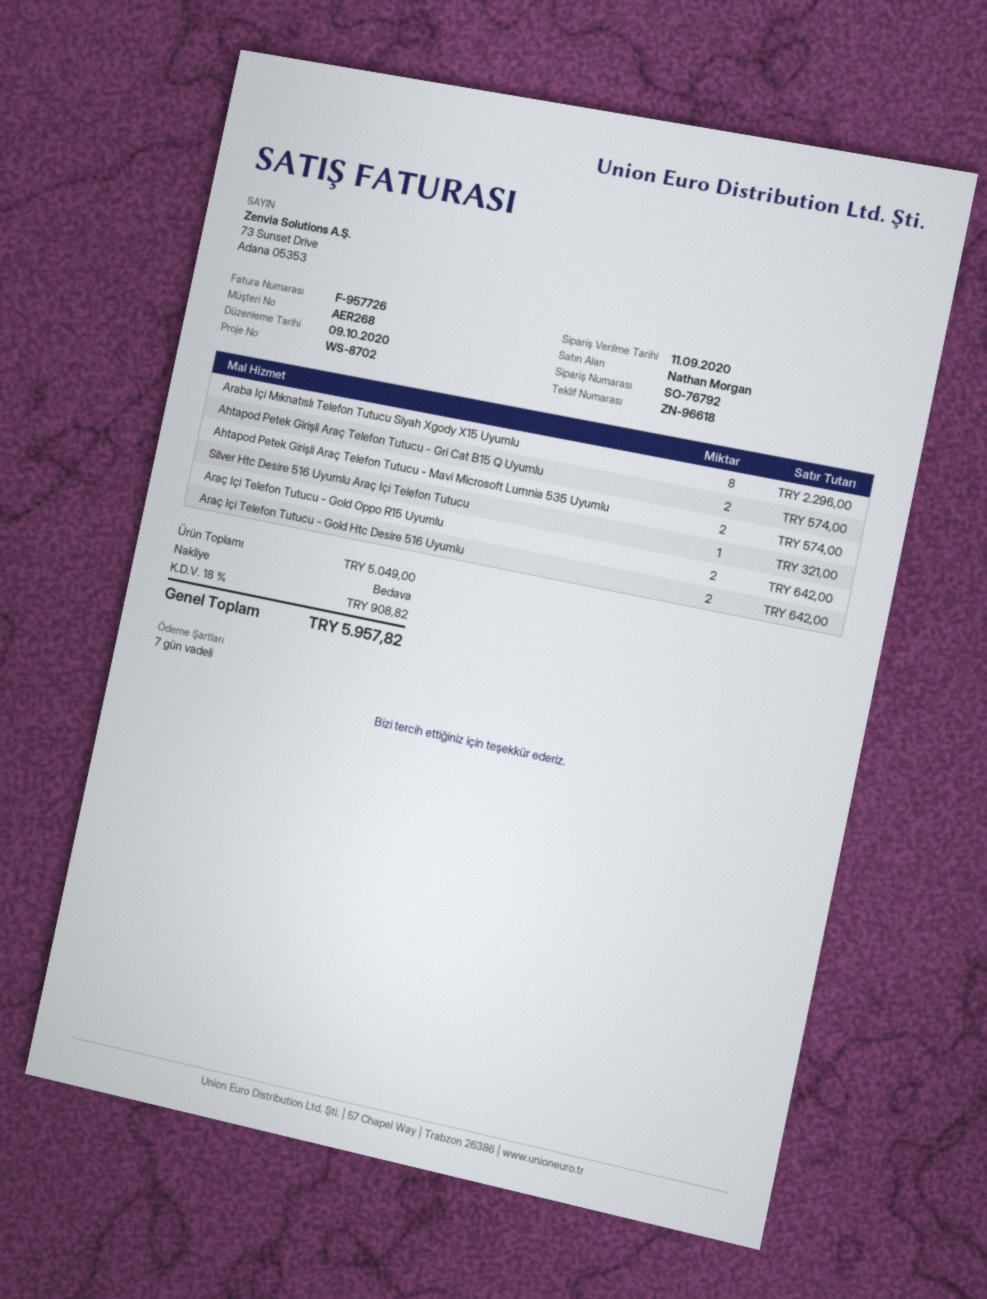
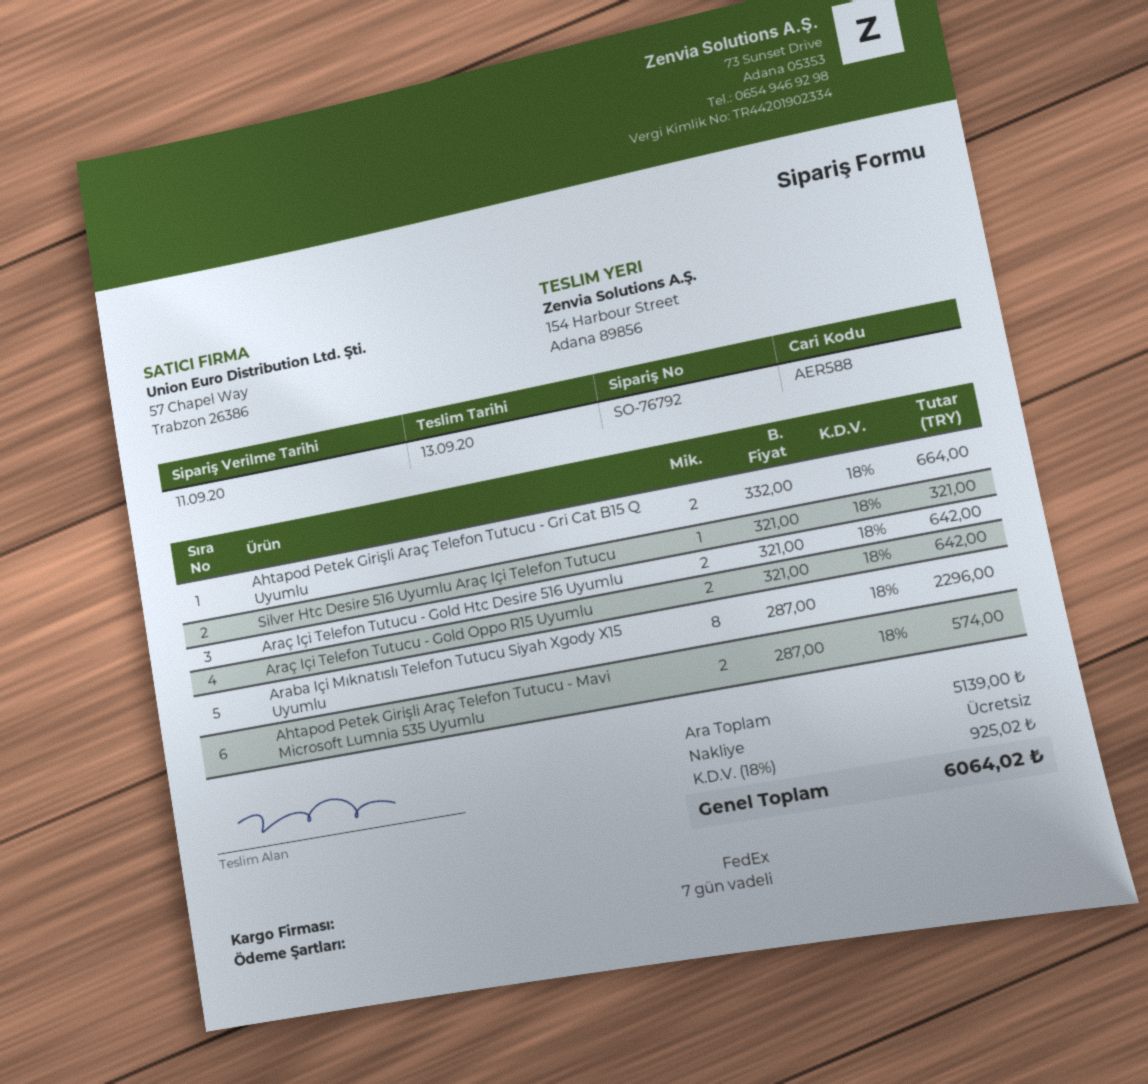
customer number: AER268 -> AER588
Ahtapod Petek Girişli Araç Telefon Tutucu - Gri Cat B15 Q Uyumlu: 2 for 574.00 -> 2 for 664.00
subtotal: 5049.00 -> 5139.00
tax: 18% = 908.82 -> 18% = 925.02
total: 5957.82 -> 6064.02

